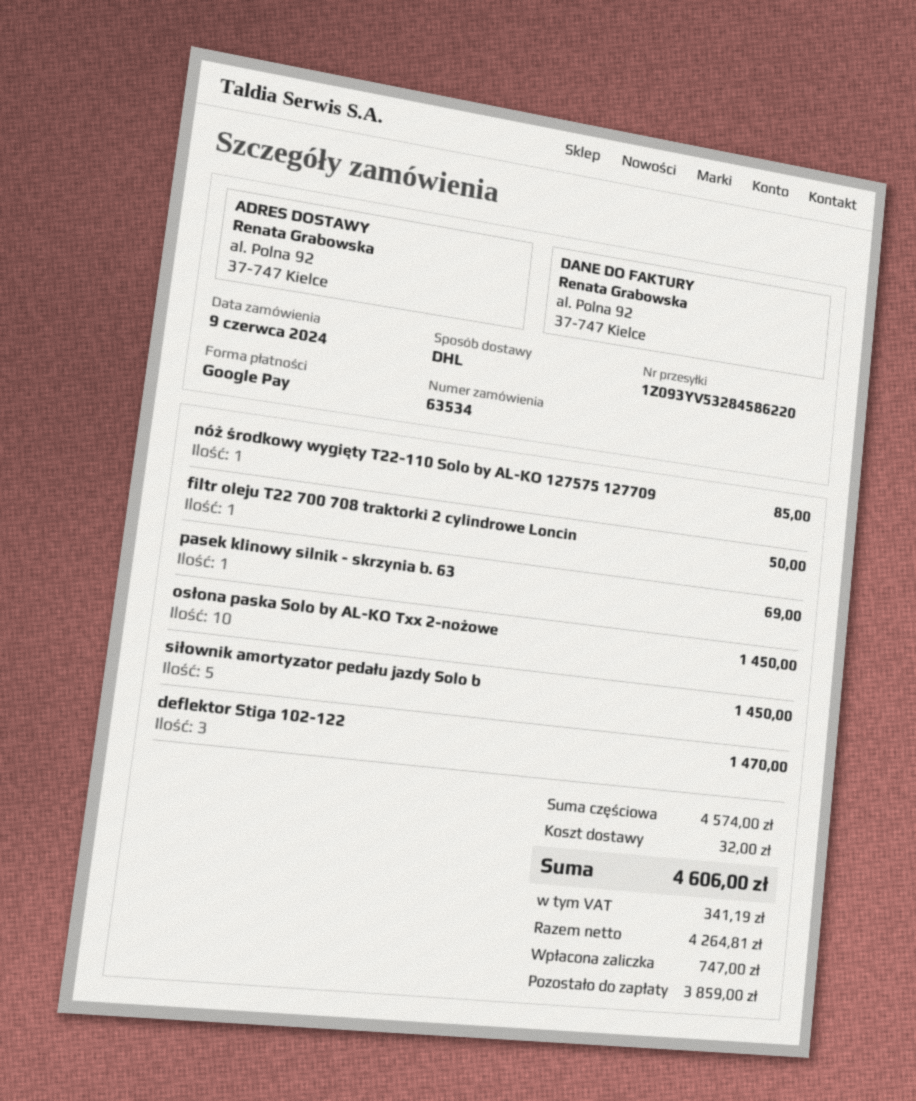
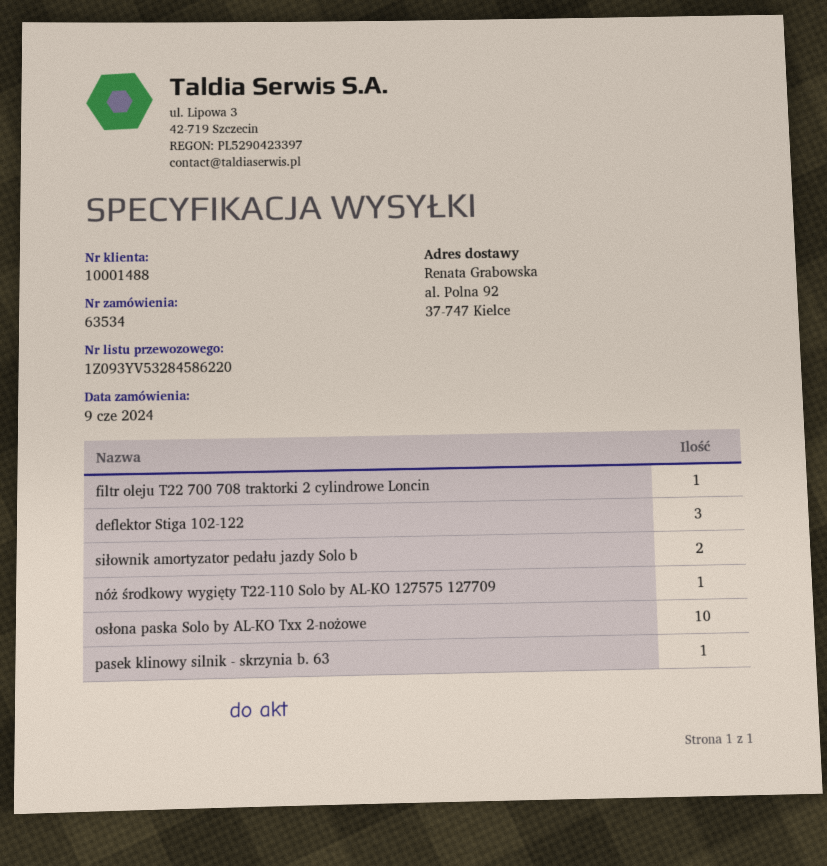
siłownik amortyzator pedału jazdy Solo b: 5 -> 2

